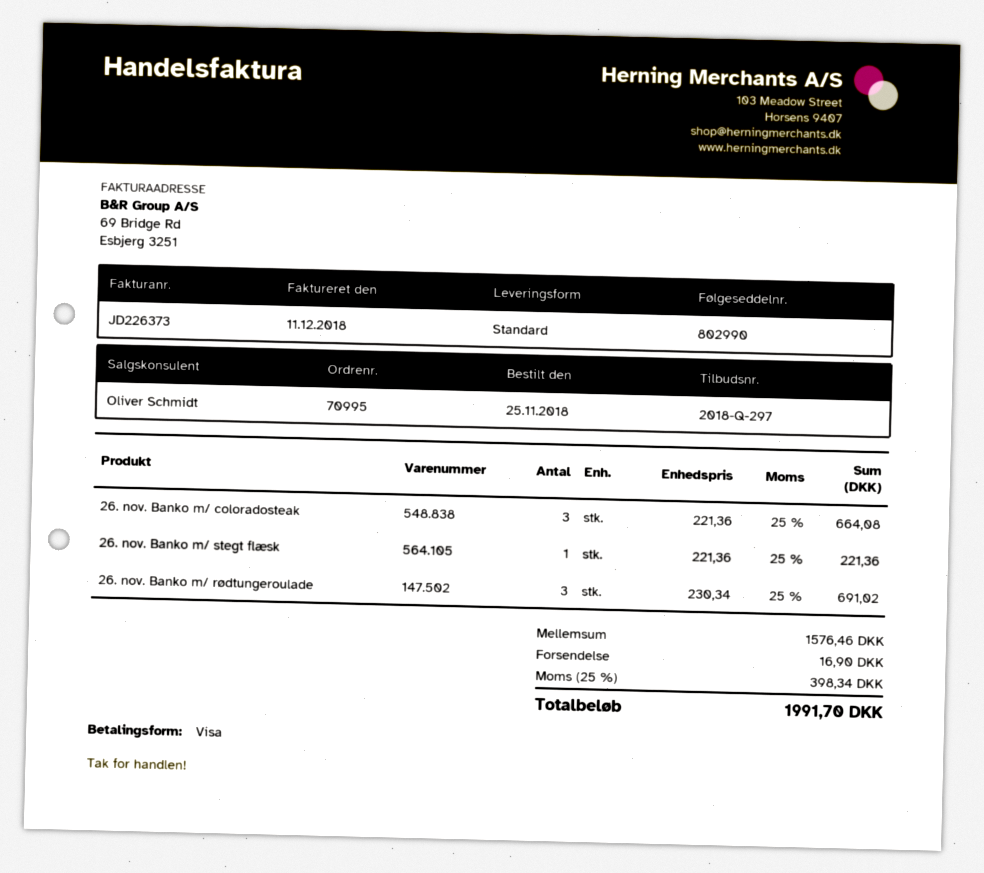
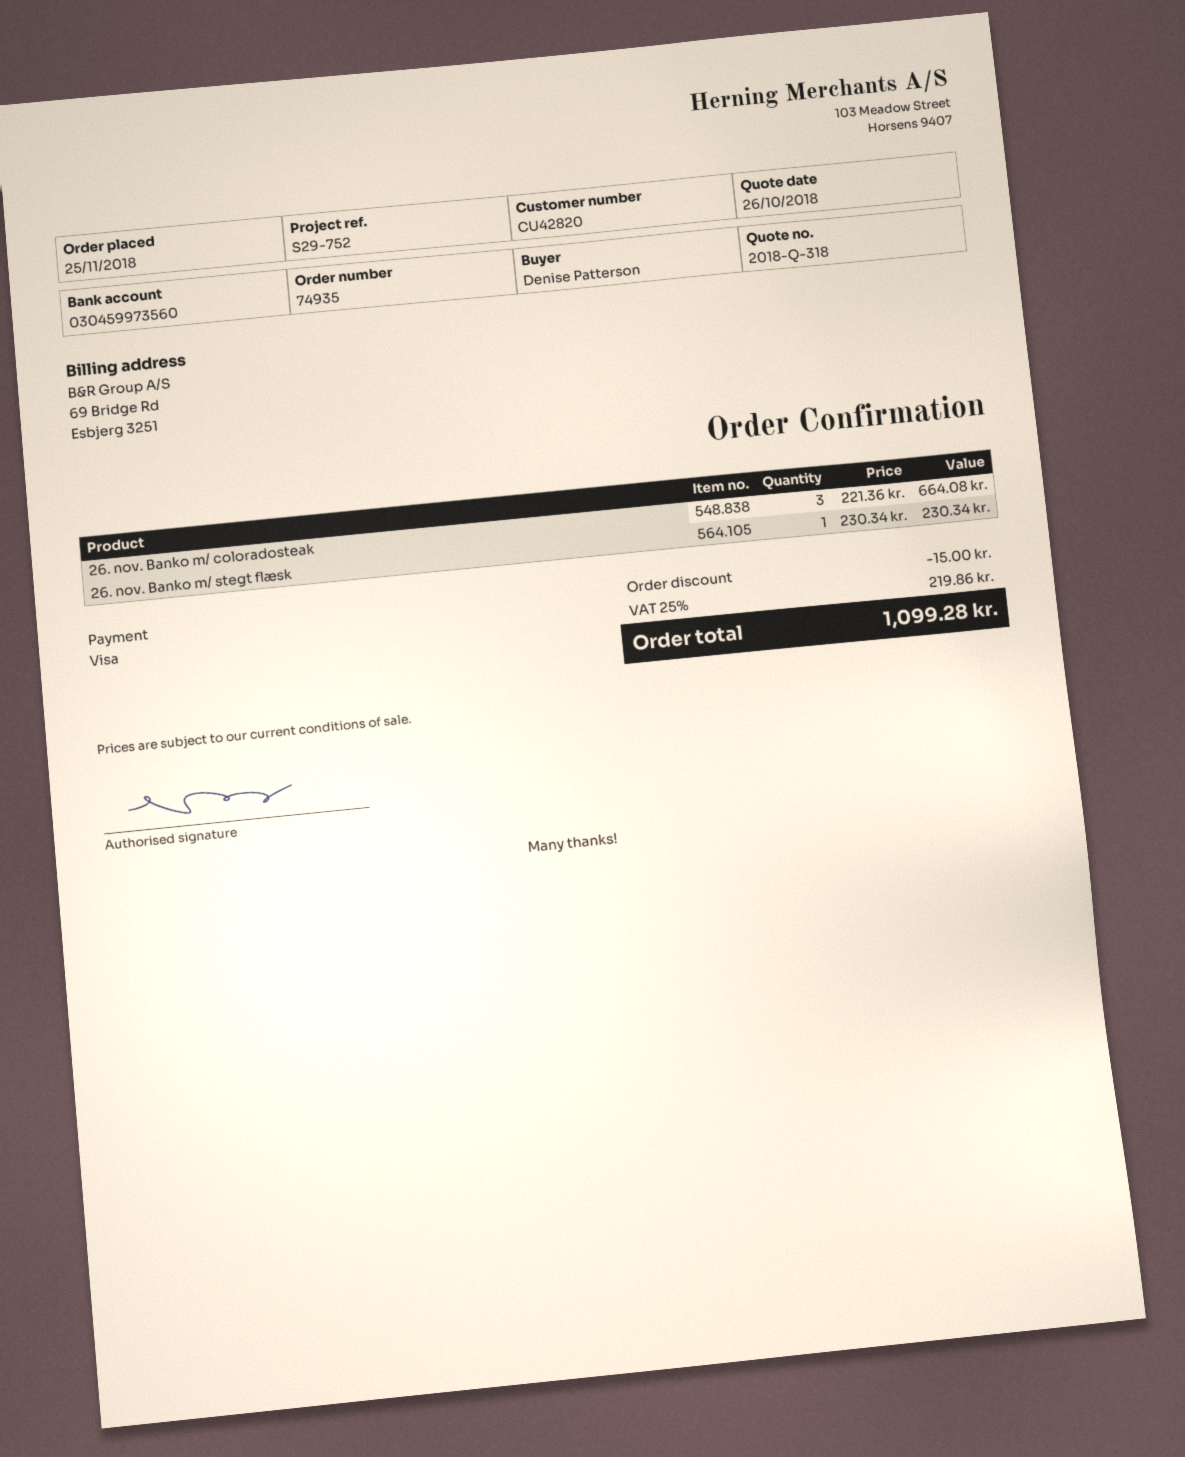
quote number: 2018-Q-297 -> 2018-Q-318
order number: 70995 -> 74935
26. nov. Banko m/ stegt flæsk: 1 x 221.36 = 221.36 -> 1 x 230.34 = 230.34
26. nov. Banko m/ rødtungeroulade: 3 x 230.34 = 691.02 -> none
discount: none -> 15.00
shipping: 16.90 -> none
tax: 25% = 398.34 -> 25% = 219.86
total: 1991.70 -> 1099.28

